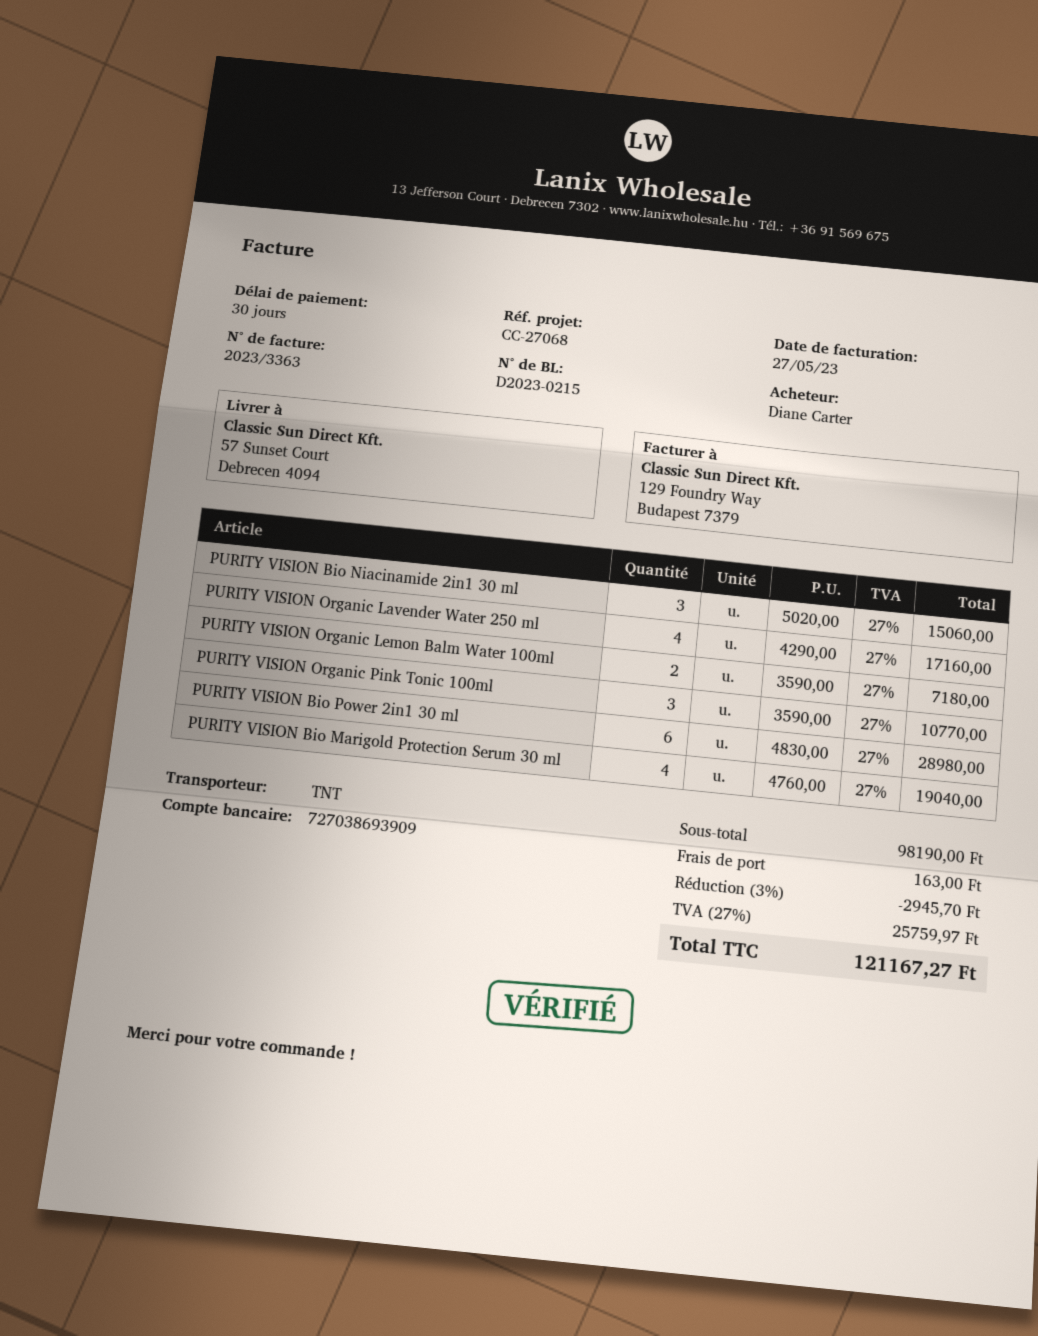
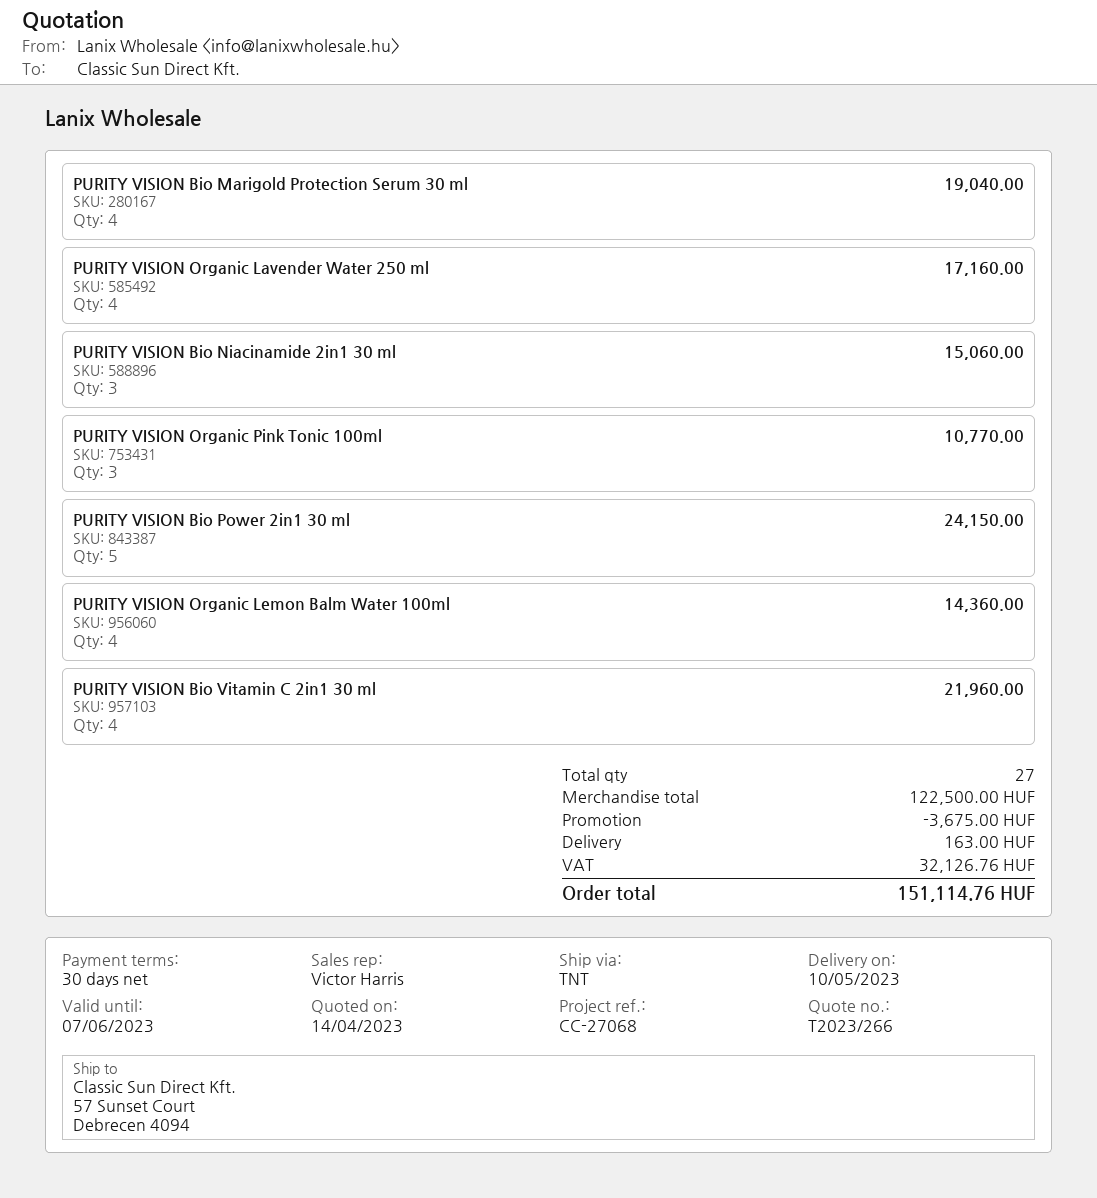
PURITY VISION Organic Lemon Balm Water 100ml: 2 for 7180.00 -> 4 for 14360.00
PURITY VISION Bio Power 2in1 30 ml: 6 for 28980.00 -> 5 for 24150.00
PURITY VISION Bio Vitamin C 2in1 30 ml: none -> 4 for 21960.00
subtotal: 98190.00 -> 122500.00
discount: 2945.70 -> 3675.00
tax: 25759.97 -> 32126.76
total: 121167.27 -> 151114.76

